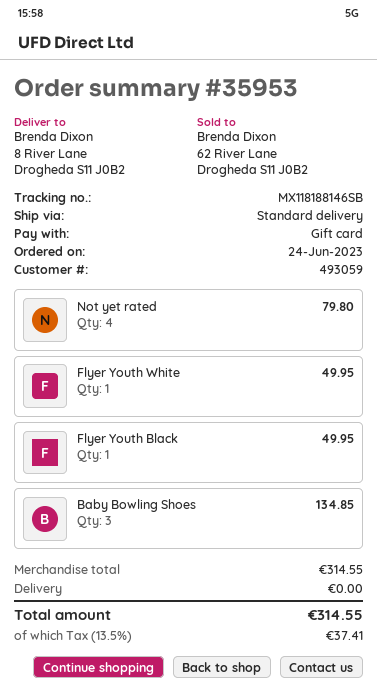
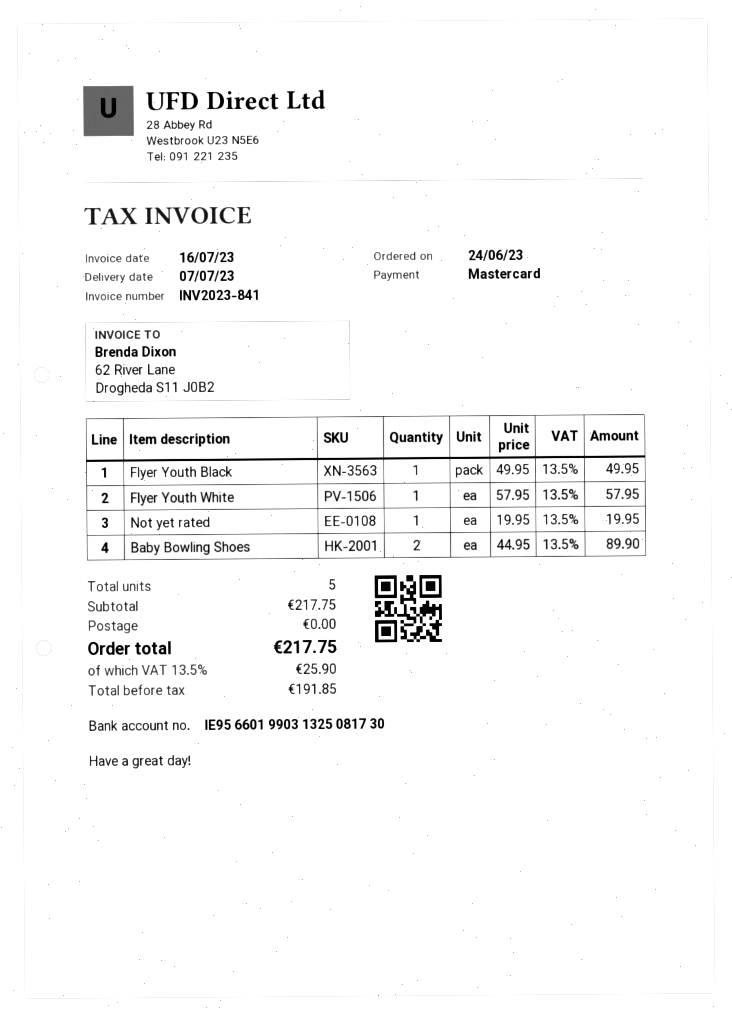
payment method: gift card -> Mastercard
Not yet rated: 4 for 79.80 -> 1 for 19.95
Flyer Youth White: 1 for 49.95 -> 1 for 57.95
Baby Bowling Shoes: 3 for 134.85 -> 2 for 89.90
subtotal: 314.55 -> 217.75
tax: 13.5% = 37.41 -> 13.5% = 25.90
total: 314.55 -> 217.75

